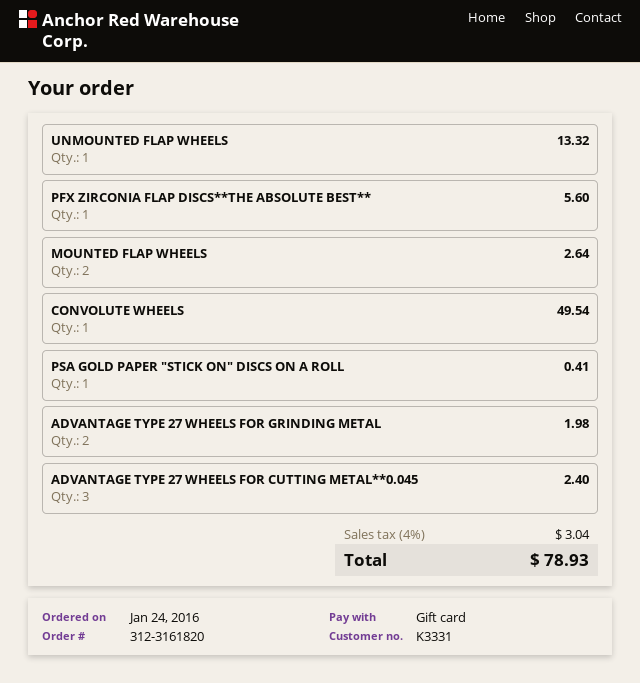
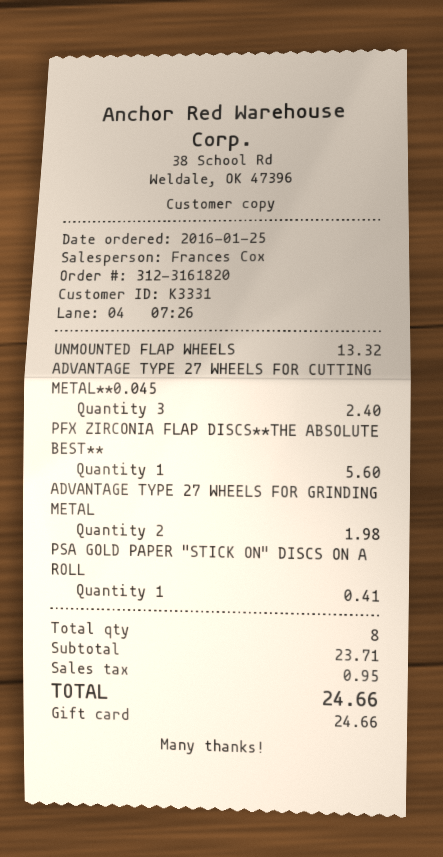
order date: 2016-01-24 -> 2016-01-25
MOUNTED FLAP WHEELS: 2 for 2.64 -> none
CONVOLUTE WHEELS: 1 for 49.54 -> none
tax: 3.04 -> 0.95
total: 78.93 -> 24.66

